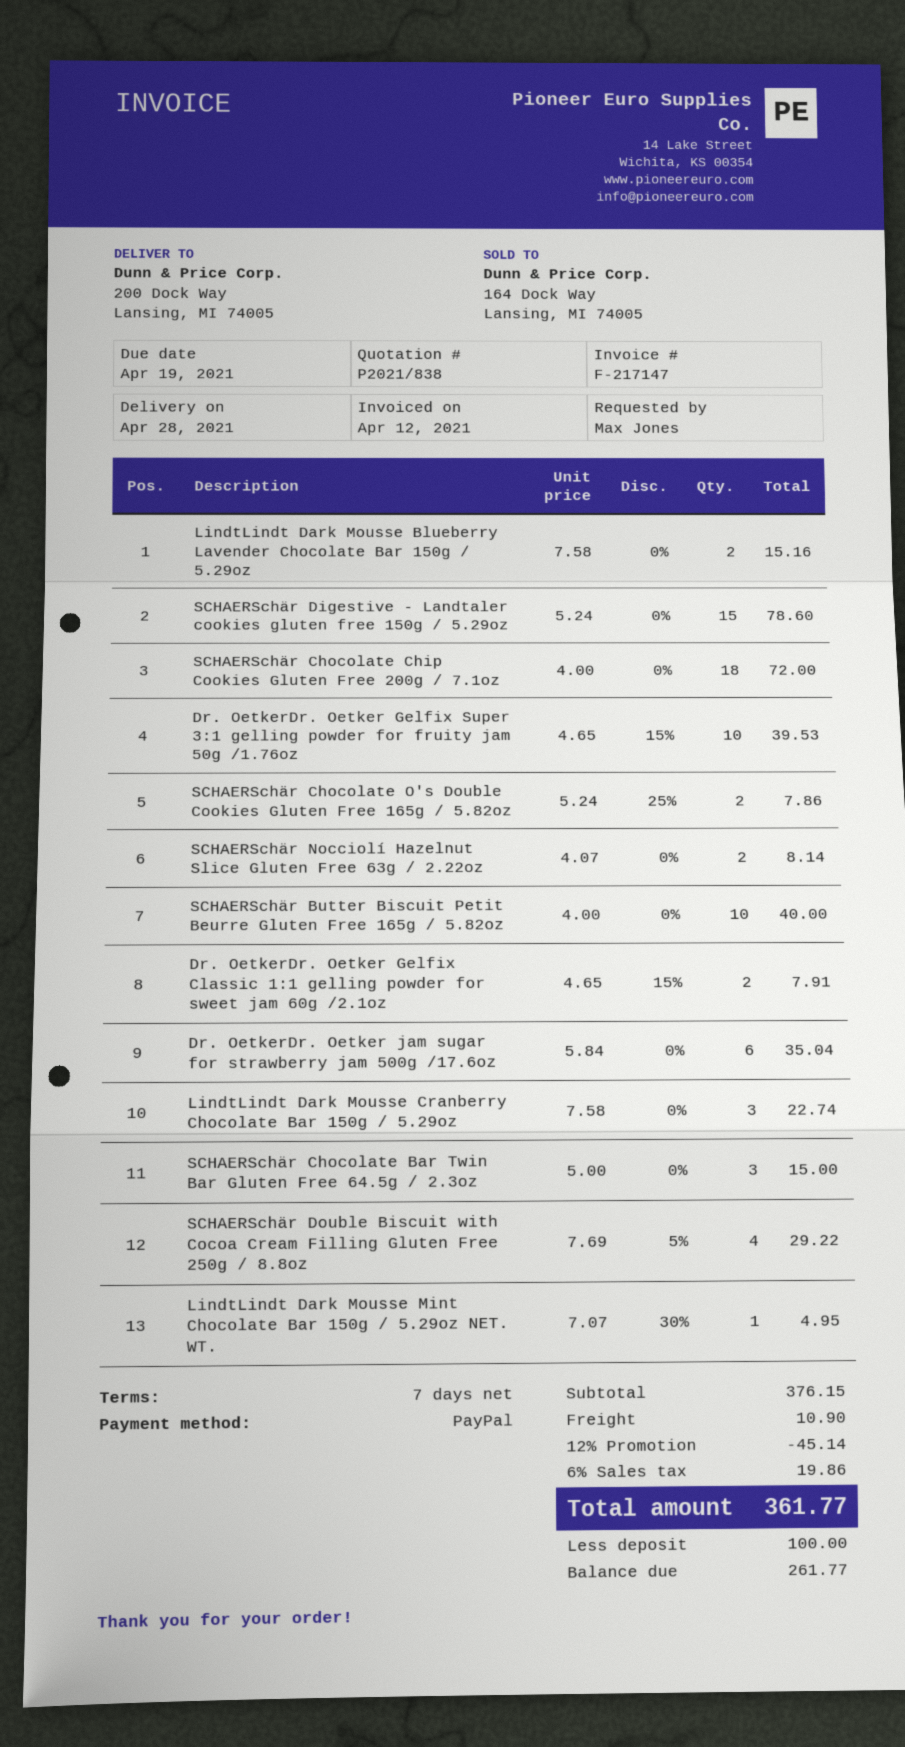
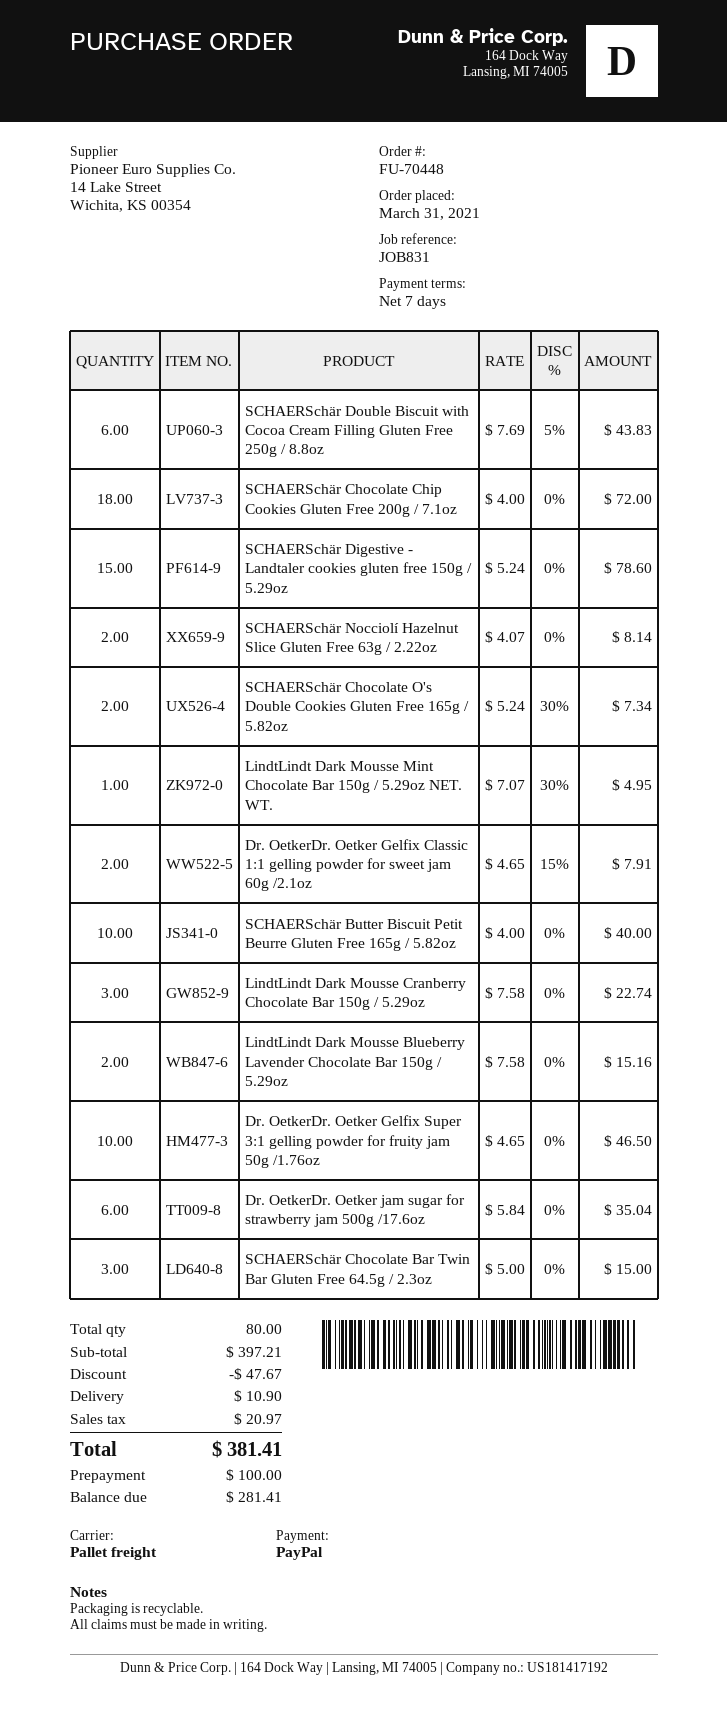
Dr. OetkerDr. Oetker Gelfix Super 3:1 gelling powder for fruity jam 50g /1.76oz: 10 x 4.65 - 15% = 39.53 -> 10 x 4.65 = 46.50
SCHAERSchär Chocolate O's Double Cookies Gluten Free 165g / 5.82oz: 2 x 5.24 - 25% = 7.86 -> 2 x 5.24 - 30% = 7.34
SCHAERSchär Double Biscuit with Cocoa Cream Filling Gluten Free 250g / 8.8oz: 4 x 7.69 - 5% = 29.22 -> 6 x 7.69 - 5% = 43.83
subtotal: 376.15 -> 397.21
discount: 45.14 -> 47.67
tax: 19.86 -> 20.97
total: 361.77 -> 381.41
balance: 261.77 -> 281.41

